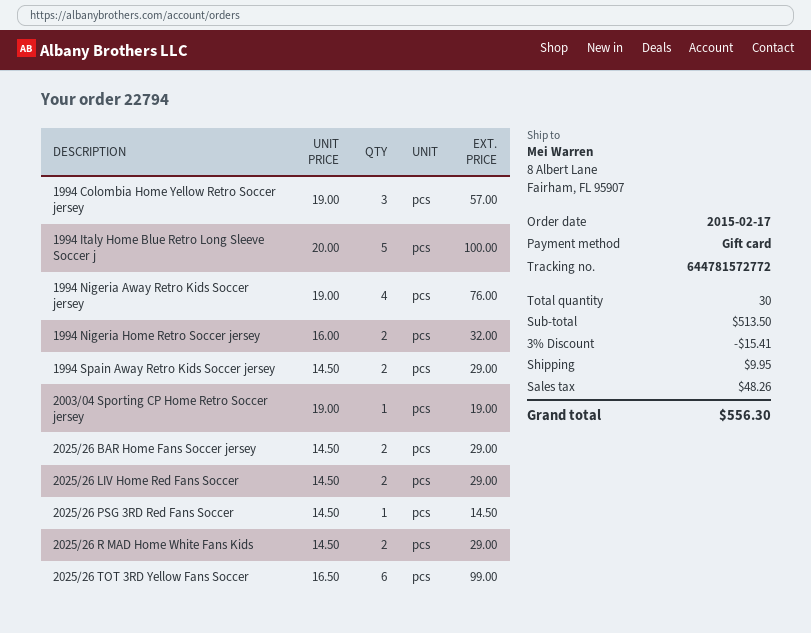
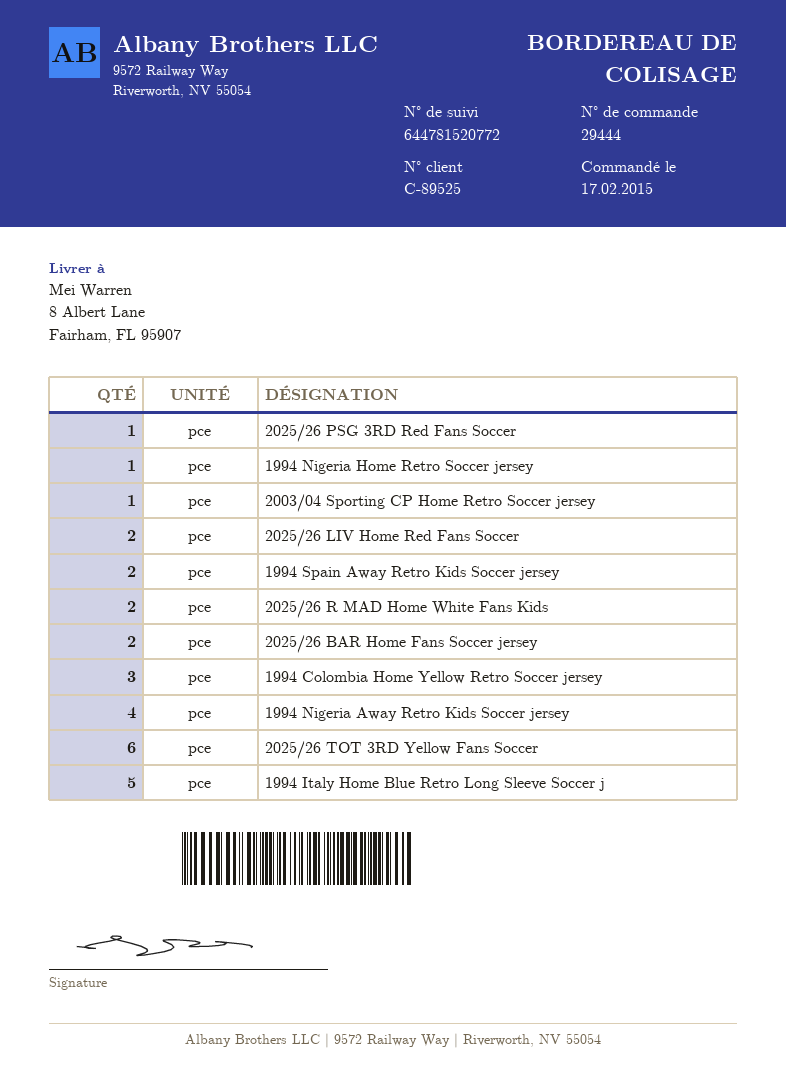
order number: 22794 -> 29444
tracking number: 644781572772 -> 644781520772
1994 Nigeria Home Retro Soccer jersey: 2 -> 1

